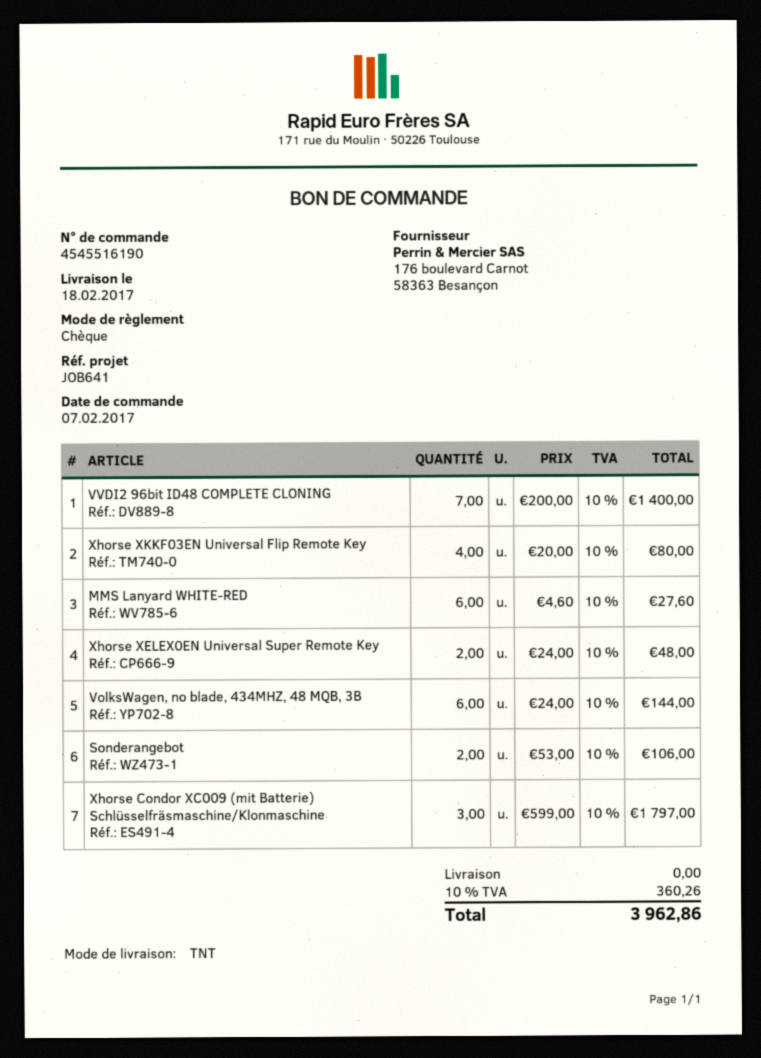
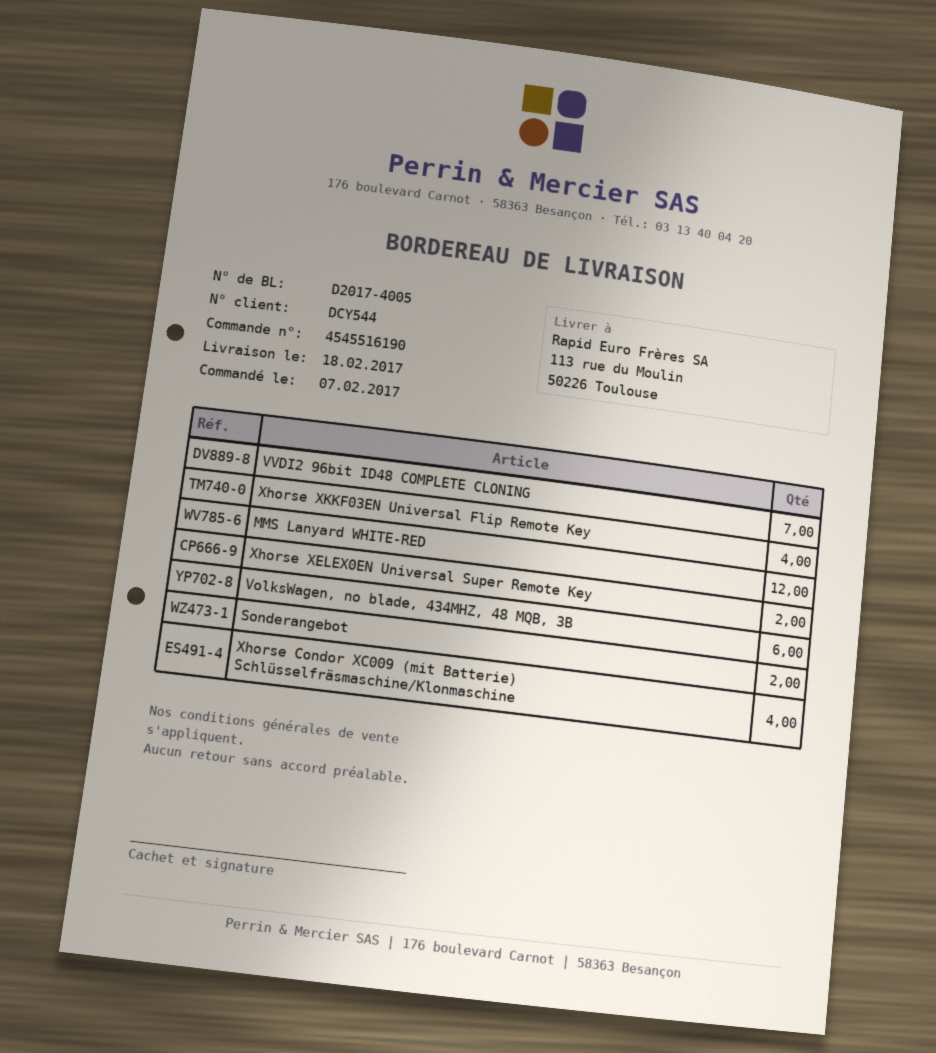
MMS Lanyard WHITE-RED: 6 -> 12
Xhorse Condor XC009 (mit Batterie) Schlüsselfräsmaschine/Klonmaschine: 3 -> 4

